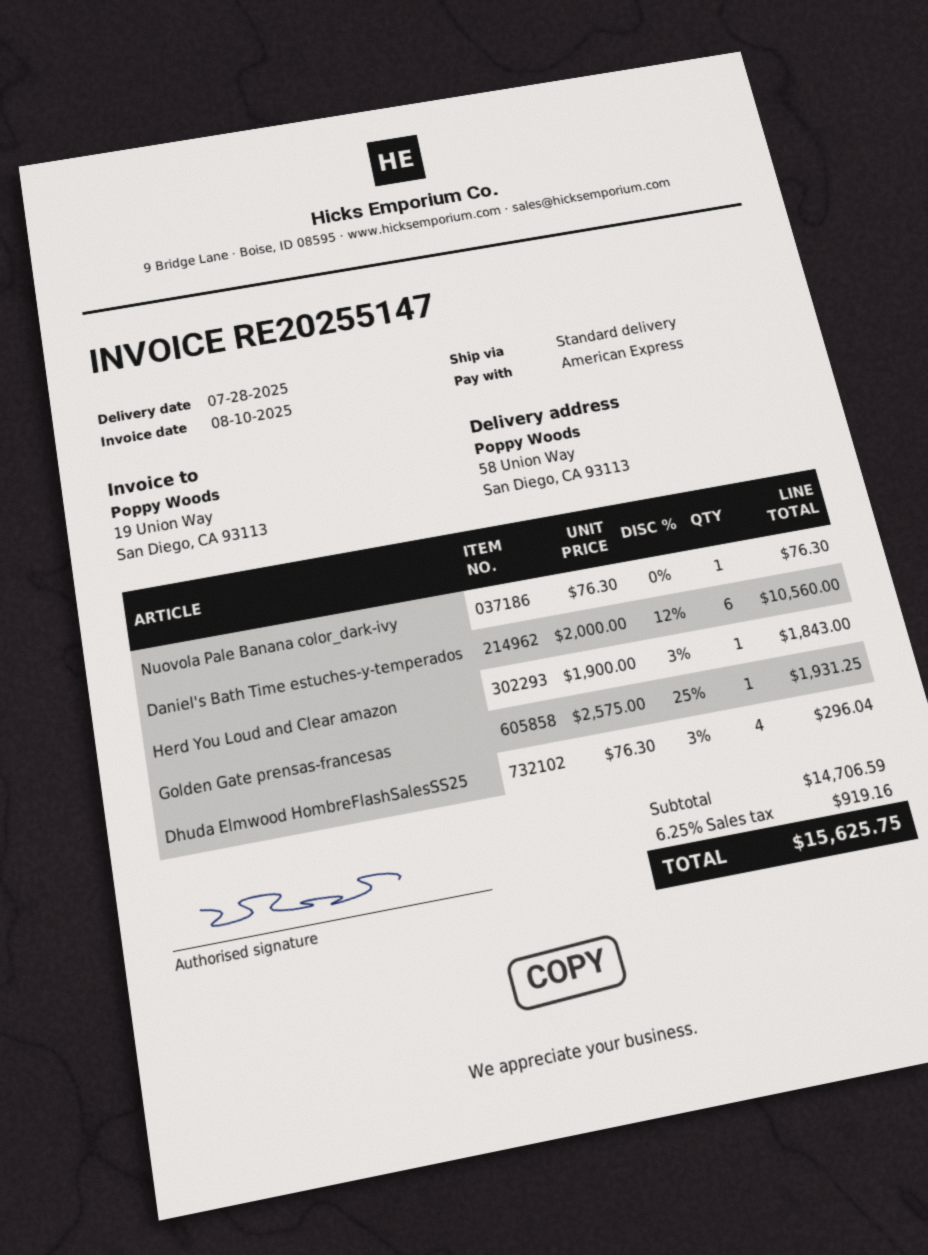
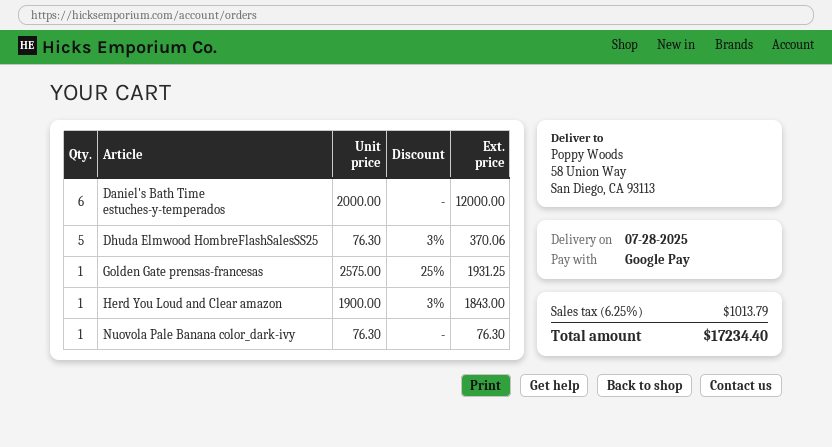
payment method: American Express -> Google Pay
Daniel's Bath Time estuches-y-temperados: 6 x 2000.00 - 12% = 10560.00 -> 6 x 2000.00 = 12000.00
Dhuda Elmwood HombreFlashSalesSS25: 4 x 76.30 - 3% = 296.04 -> 5 x 76.30 - 3% = 370.06
tax: 6.25% = 919.16 -> 6.25% = 1013.79
total: 15625.75 -> 17234.40

